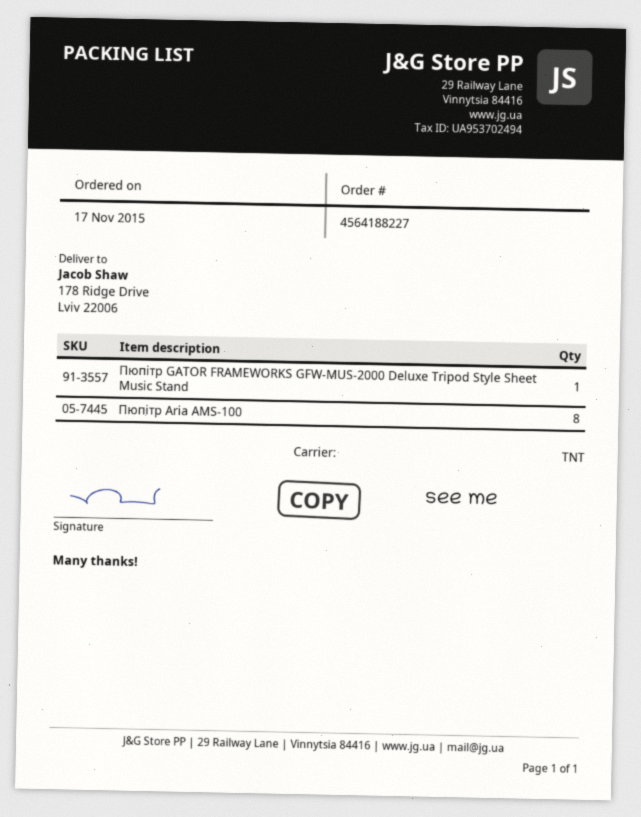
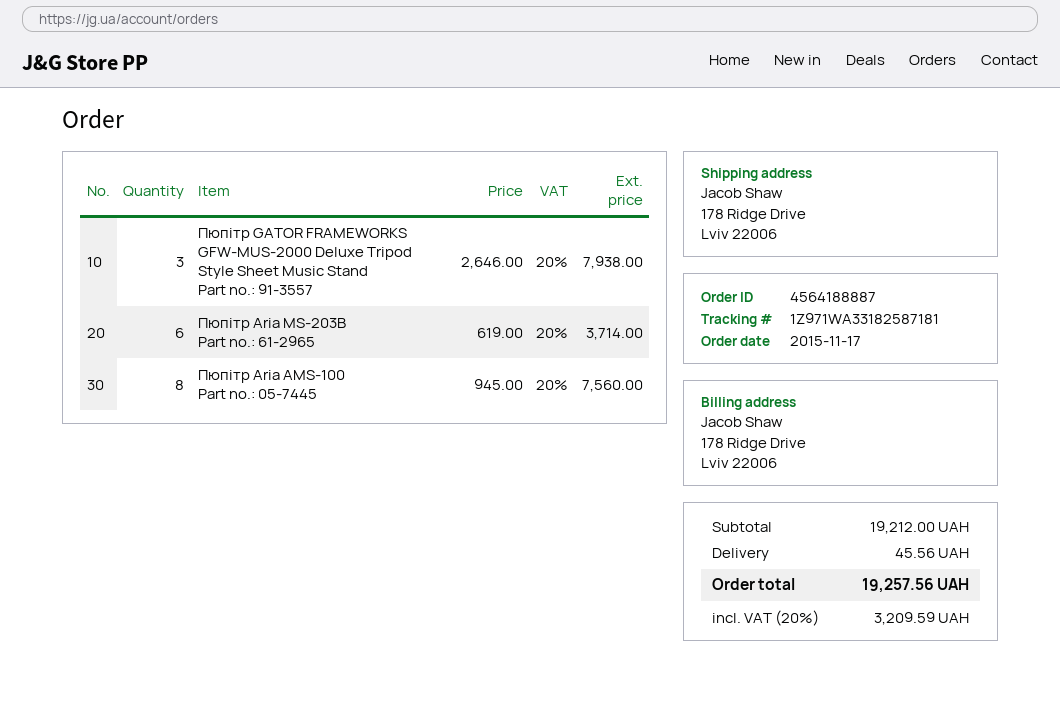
order number: 4564188227 -> 4564188887
Пюпітр GATOR FRAMEWORKS GFW-MUS-2000 Deluxe Tripod Style Sheet Music Stand: 1 -> 3
Пюпітр Aria MS-203B: none -> 6

